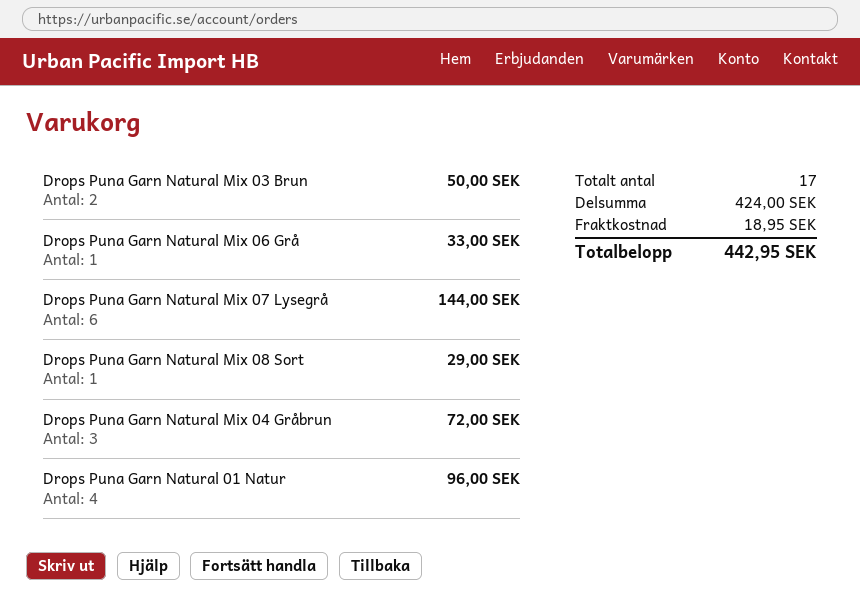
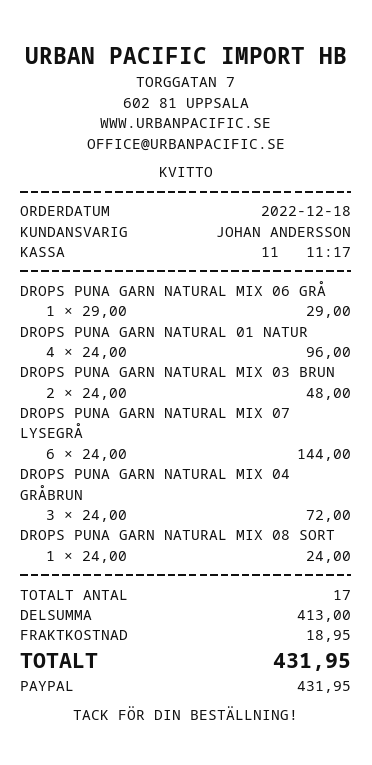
Drops Puna Garn Natural Mix 03 Brun: 2 for 50.00 -> 2 for 48.00
Drops Puna Garn Natural Mix 06 Grå: 1 for 33.00 -> 1 for 29.00
Drops Puna Garn Natural Mix 08 Sort: 1 for 29.00 -> 1 for 24.00
subtotal: 424.00 -> 413.00
total: 442.95 -> 431.95

